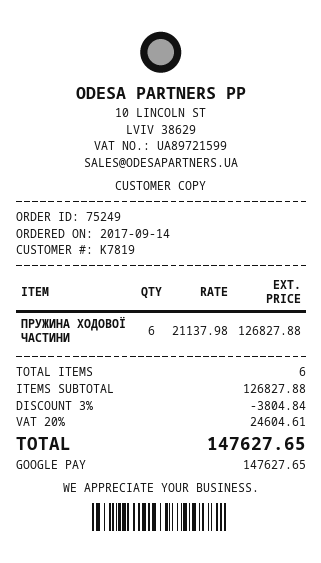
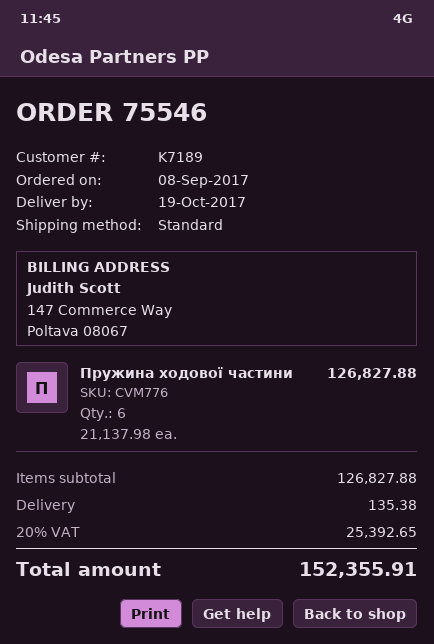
order number: 75249 -> 75546
order date: 2017-09-14 -> 2017-09-08
customer number: K7819 -> K7189
discount: 3% = 3804.84 -> none
shipping: none -> 135.38
tax: 20% = 24604.61 -> 20% = 25392.65
total: 147627.65 -> 152355.91

